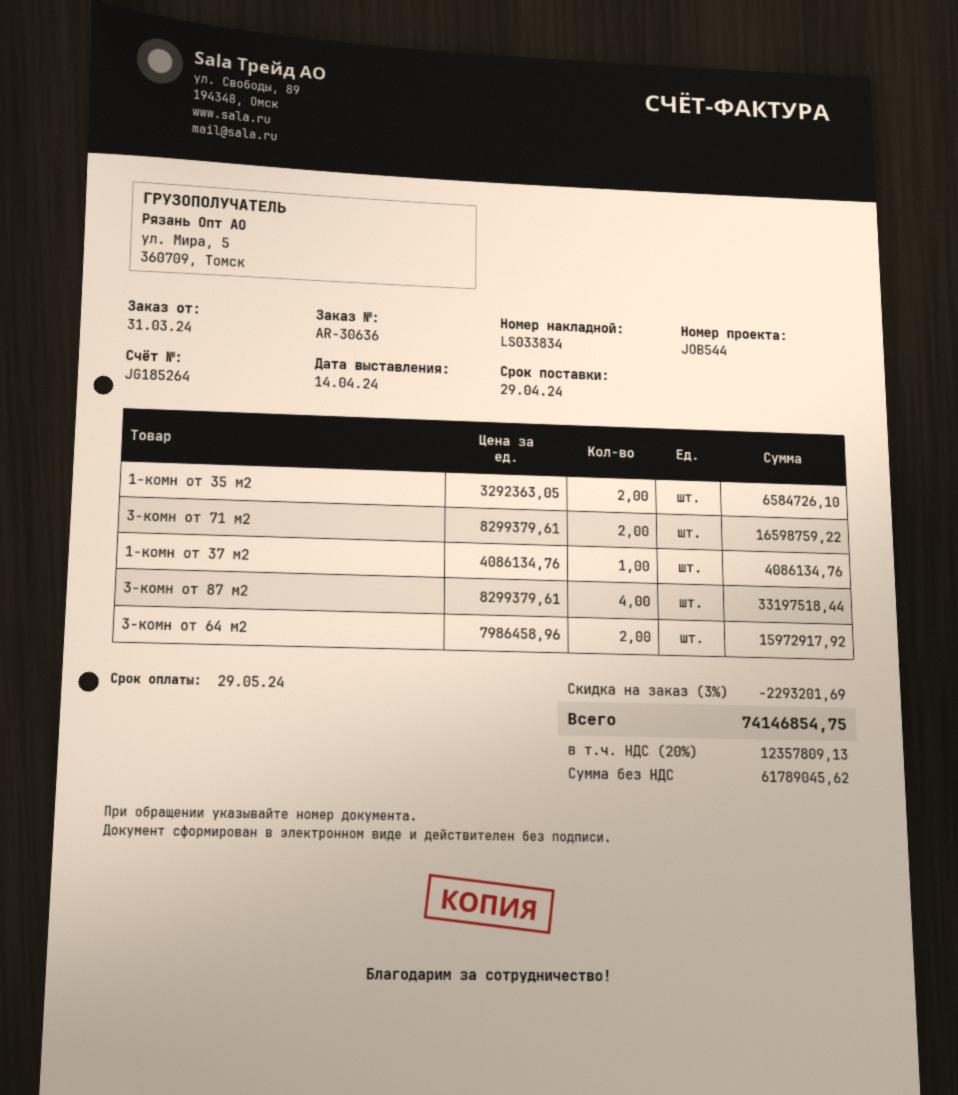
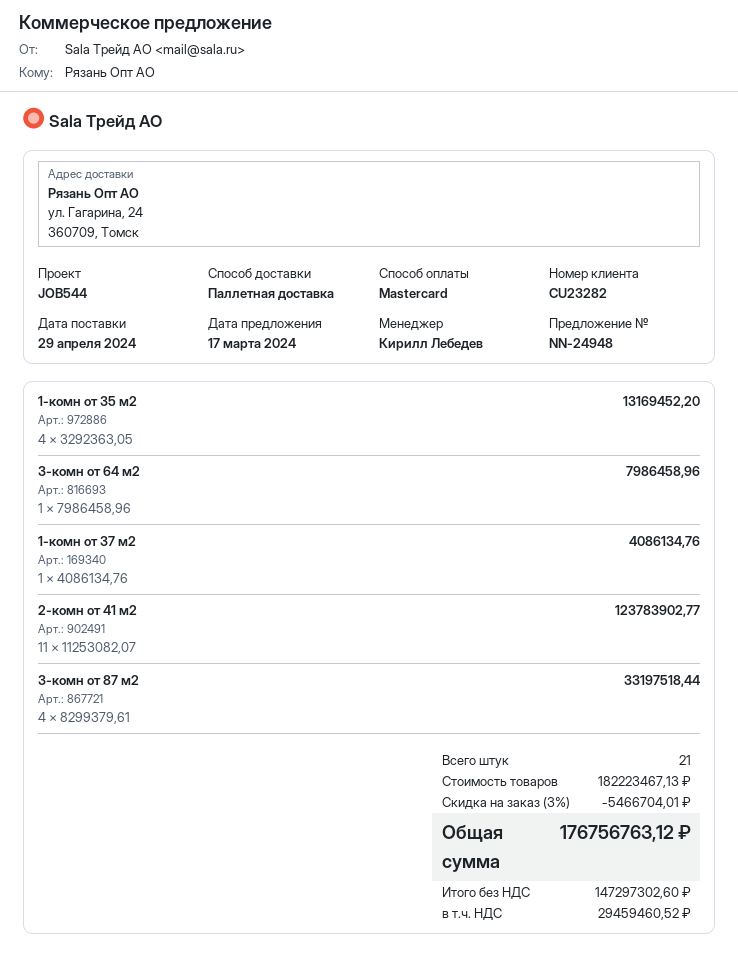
ship to: ул. Мира, 5, 360709, Томск -> ул. Гагарина, 24, 360709, Томск
1-комн от 35 м2: 2 x 3292363.05 = 6584726.10 -> 4 x 3292363.05 = 13169452.20
3-комн от 71 м2: 2 x 8299379.61 = 16598759.22 -> none
3-комн от 64 м2: 2 x 7986458.96 = 15972917.92 -> 1 x 7986458.96 = 7986458.96
2-комн от 41 м2: none -> 11 x 11253082.07 = 123783902.77
discount: 3% = 2293201.69 -> 3% = 5466704.01
net: 61789045.62 -> 147297302.60
tax: 12357809.13 -> 29459460.52
total: 74146854.75 -> 176756763.12

